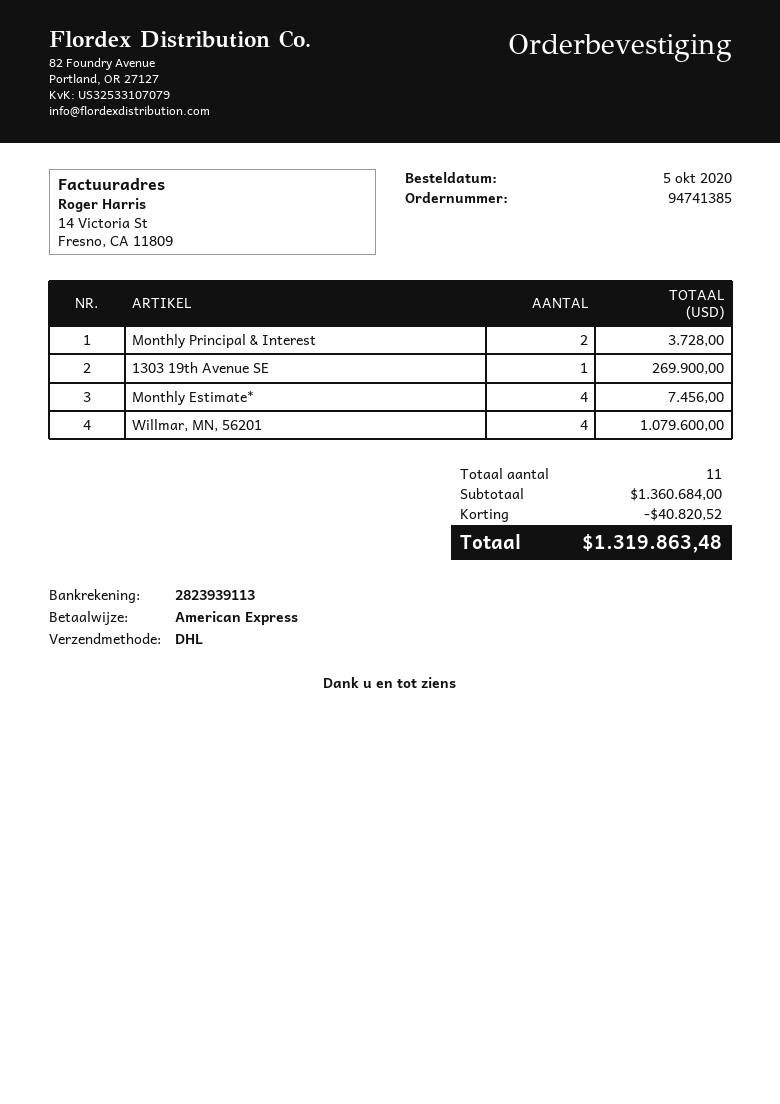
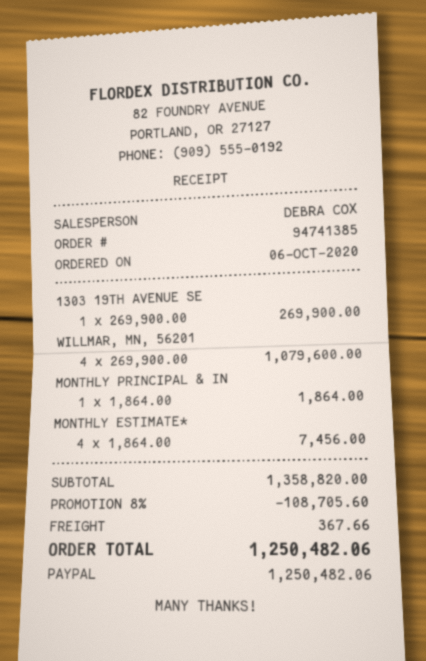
order date: 2020-10-05 -> 2020-10-06
payment method: American Express -> PayPal
Monthly Principal & Interest: 2 for 3728.00 -> 1 for 1864.00
subtotal: 1360684.00 -> 1358820.00
discount: 40820.52 -> 108705.60
shipping: none -> 367.66
total: 1319863.48 -> 1250482.06

